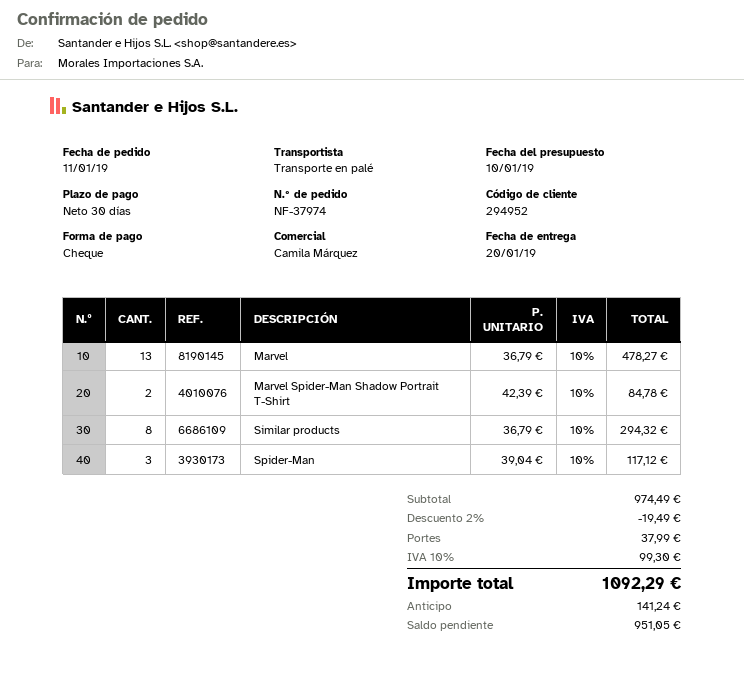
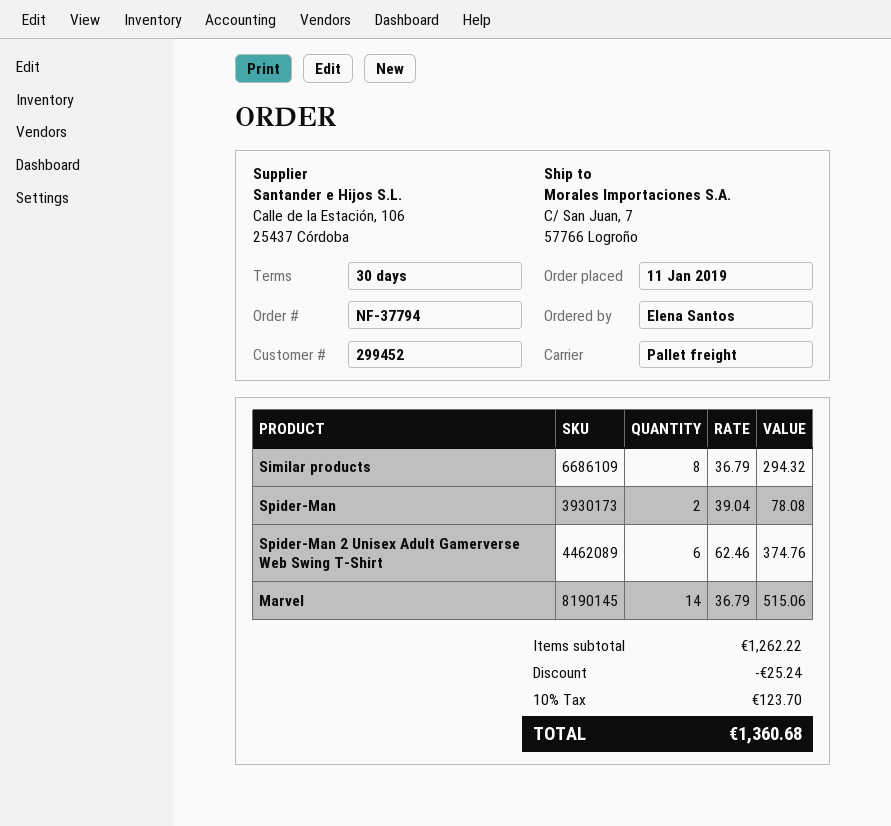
order number: NF-37974 -> NF-37794
customer number: 294952 -> 299452
Marvel: 13 x 36.79 = 478.27 -> 14 x 36.79 = 515.06
Marvel Spider-Man Shadow Portrait T-Shirt: 2 x 42.39 = 84.78 -> none
Spider-Man: 3 x 39.04 = 117.12 -> 2 x 39.04 = 78.08
Spider-Man 2 Unisex Adult Gamerverse Web Swing T-Shirt: none -> 6 x 62.46 = 374.76
subtotal: 974.49 -> 1262.22
discount: 19.49 -> 25.24
shipping: 37.99 -> none
tax: 10% = 99.30 -> 10% = 123.70
total: 1092.29 -> 1360.68

